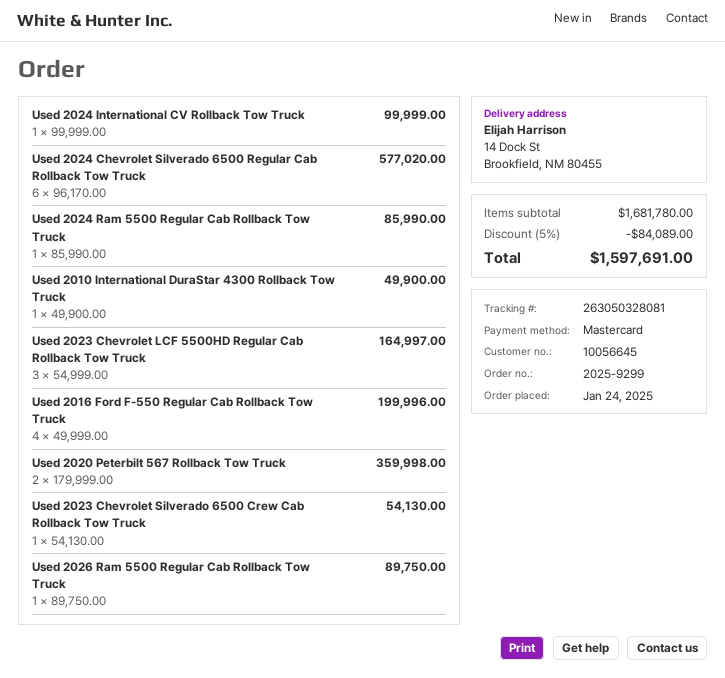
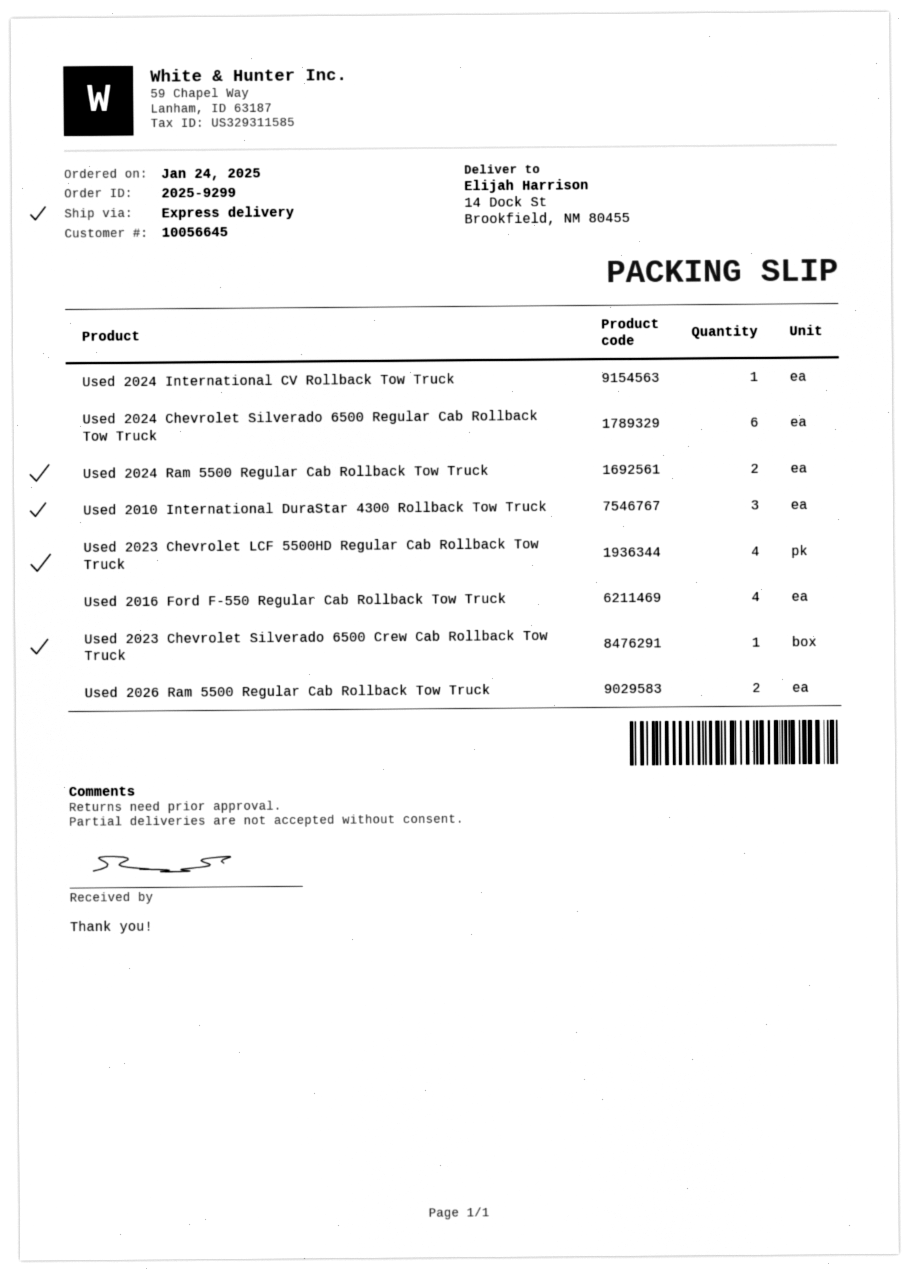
Used 2024 Ram 5500 Regular Cab Rollback Tow Truck: 1 -> 2
Used 2010 International DuraStar 4300 Rollback Tow Truck: 1 -> 3
Used 2023 Chevrolet LCF 5500HD Regular Cab Rollback Tow Truck: 3 -> 4
Used 2020 Peterbilt 567 Rollback Tow Truck: 2 -> none
Used 2026 Ram 5500 Regular Cab Rollback Tow Truck: 1 -> 2

